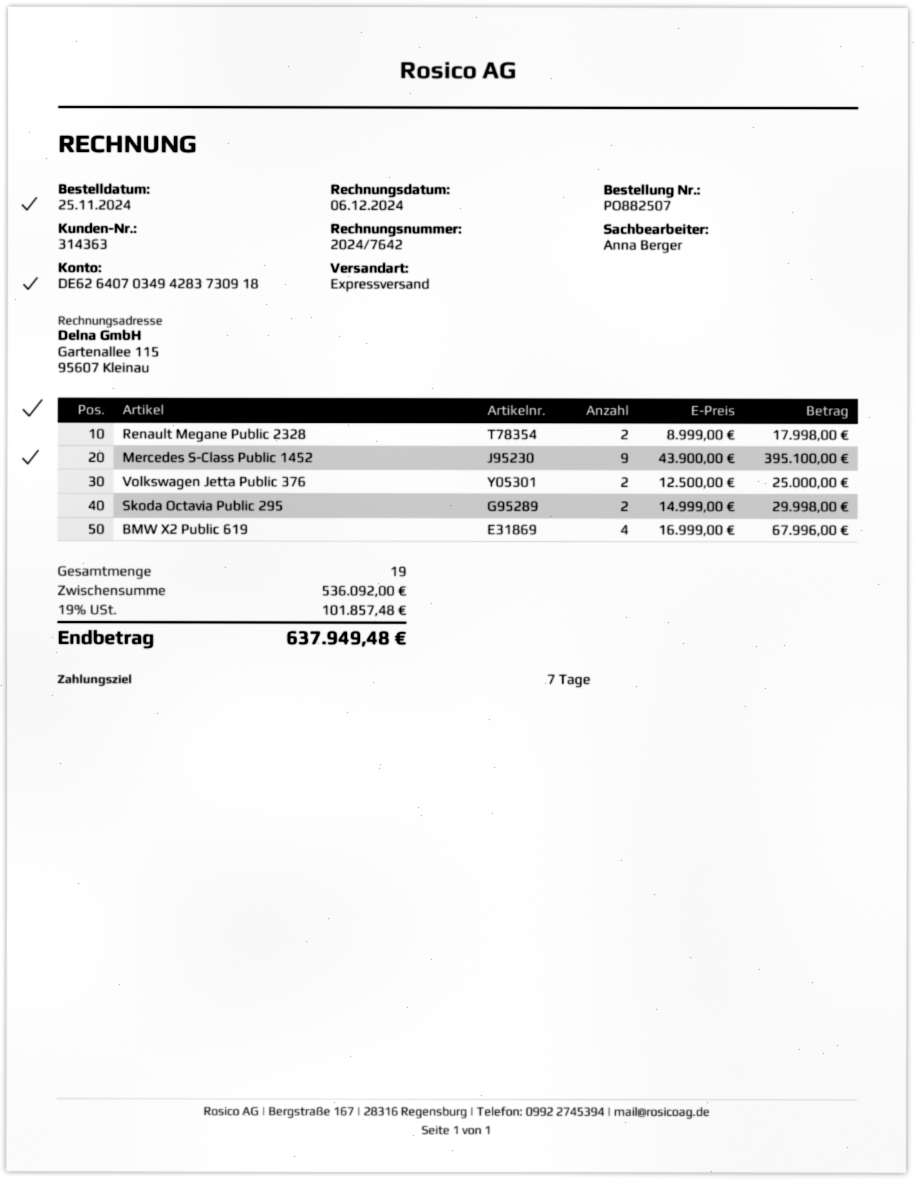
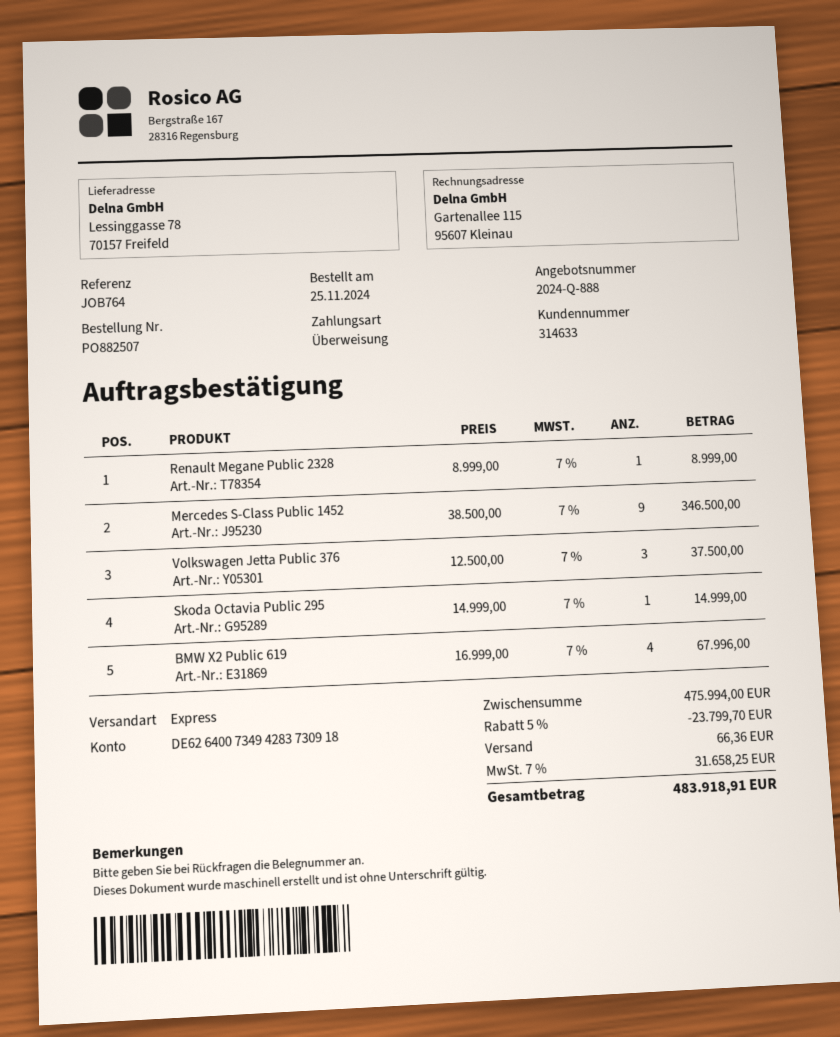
customer number: 314363 -> 314633
bank account: DE62640703494283730918 -> DE62640073494283730918
Renault Megane Public 2328: 2 x 8999.00 = 17998.00 -> 1 x 8999.00 = 8999.00
Mercedes S-Class Public 1452: 9 x 43900.00 = 395100.00 -> 9 x 38500.00 = 346500.00
Volkswagen Jetta Public 376: 2 x 12500.00 = 25000.00 -> 3 x 12500.00 = 37500.00
Skoda Octavia Public 295: 2 x 14999.00 = 29998.00 -> 1 x 14999.00 = 14999.00
subtotal: 536092.00 -> 475994.00
discount: none -> 5% = 23799.70
shipping: none -> 66.36
tax: 19% = 101857.48 -> 7% = 31658.25
total: 637949.48 -> 483918.91

